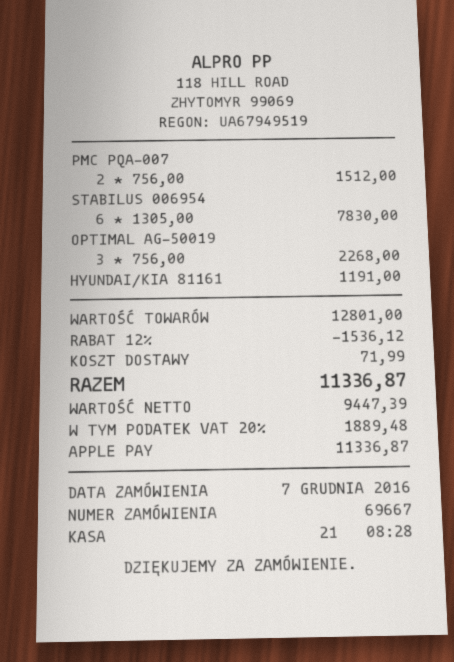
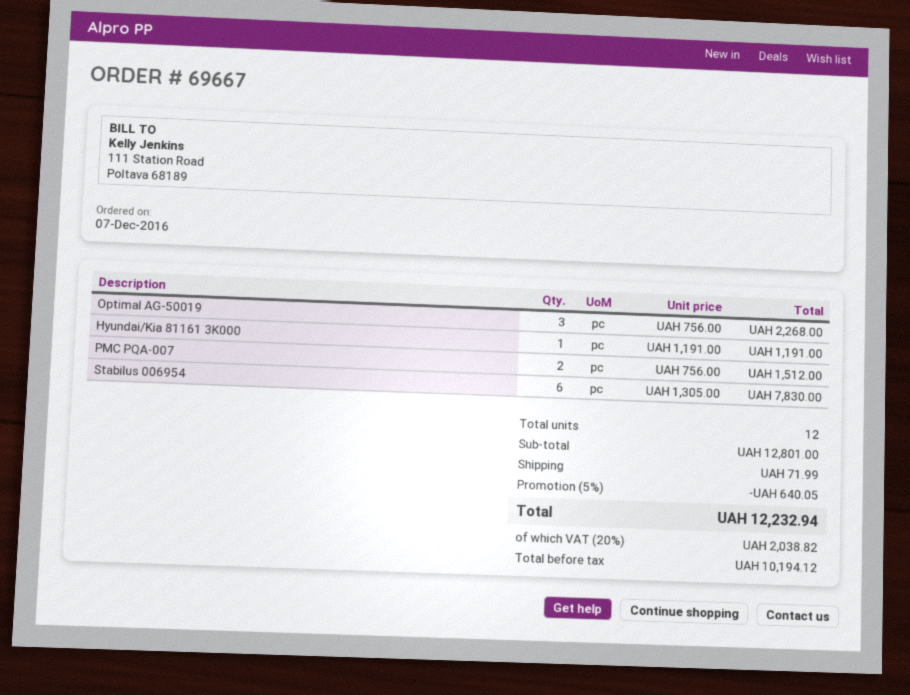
discount: 12% = 1536.12 -> 5% = 640.05
net: 9447.39 -> 10194.12
tax: 20% = 1889.48 -> 20% = 2038.82
total: 11336.87 -> 12232.94

